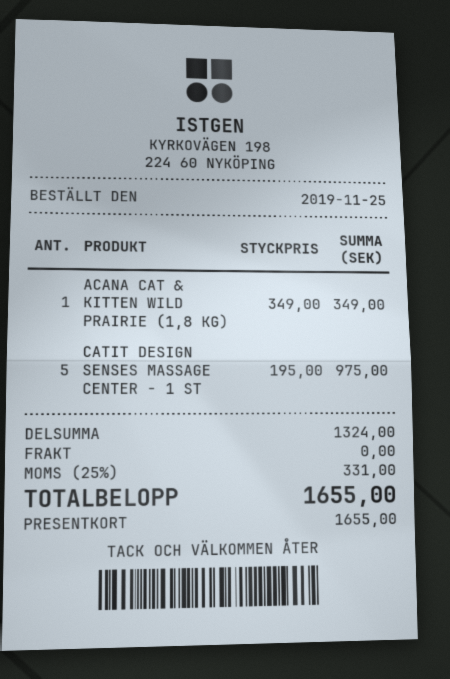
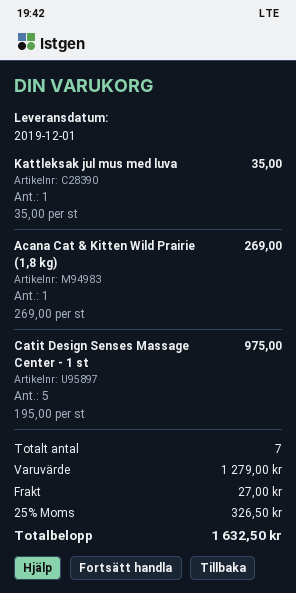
ACANA CAT & KITTEN WILD PRAIRIE (1,8 KG): 1 x 349.00 = 349.00 -> 1 x 269.00 = 269.00
Kattleksak jul mus med luva: none -> 1 x 35.00 = 35.00
subtotal: 1324.00 -> 1279.00
shipping: 0.00 -> 27.00
tax: 25% = 331.00 -> 25% = 326.50
total: 1655.00 -> 1632.50

